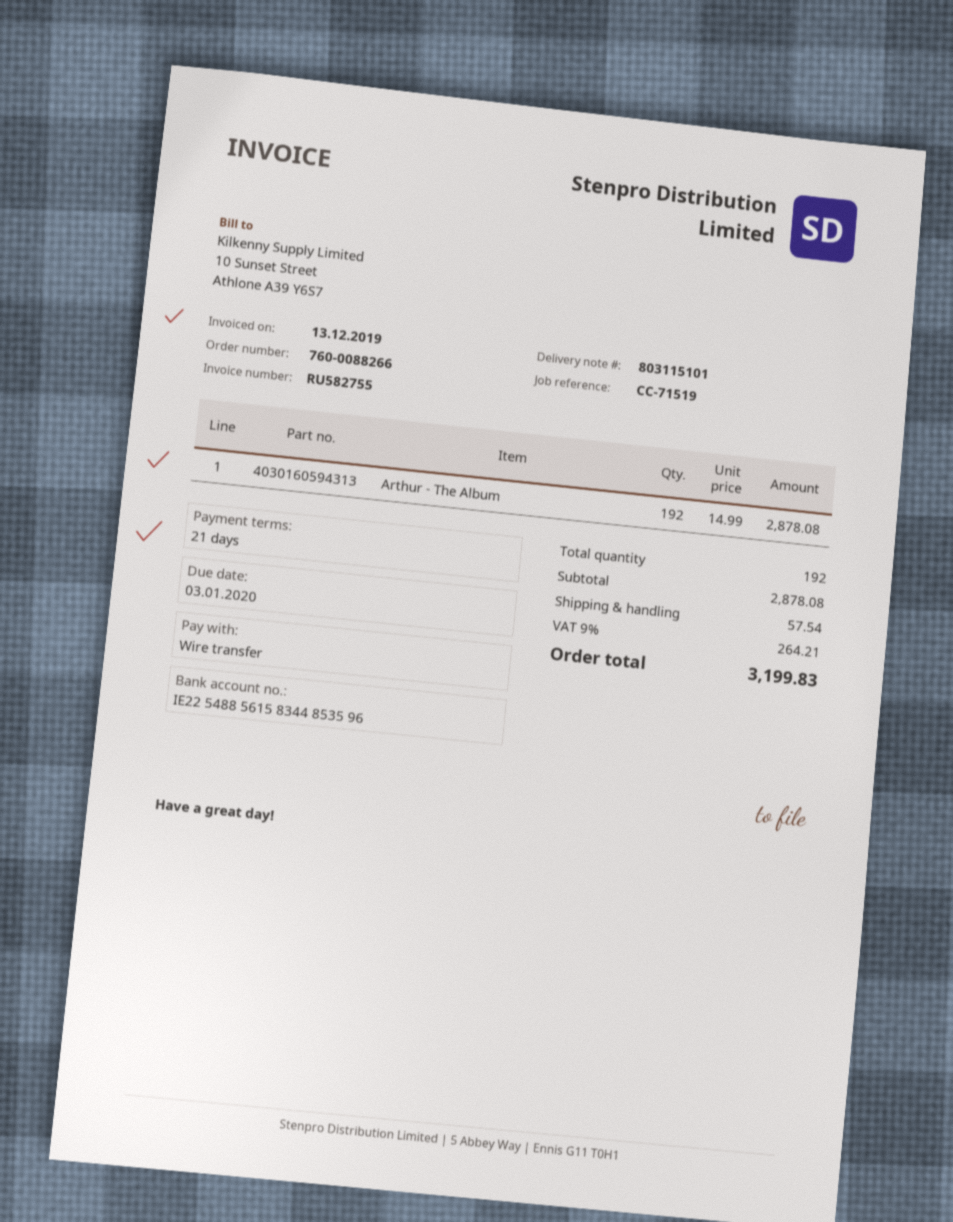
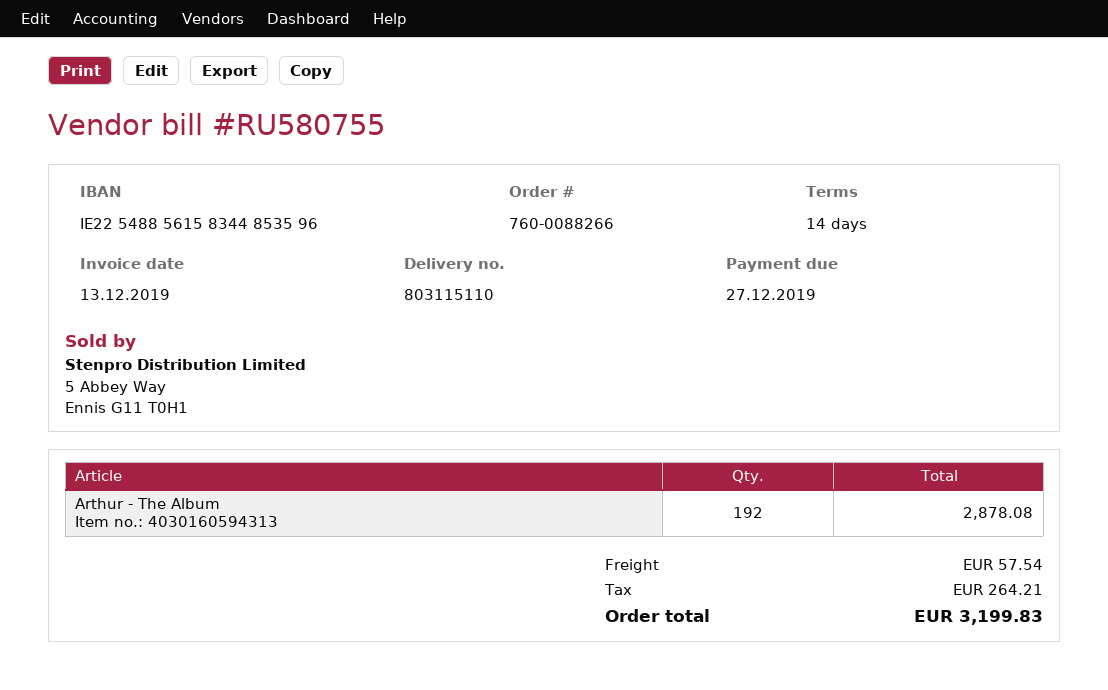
delivery note number: 803115101 -> 803115110
invoice number: RU582755 -> RU580755
payment terms: 21 days -> 14 days
due date: 2020-01-03 -> 2019-12-27

